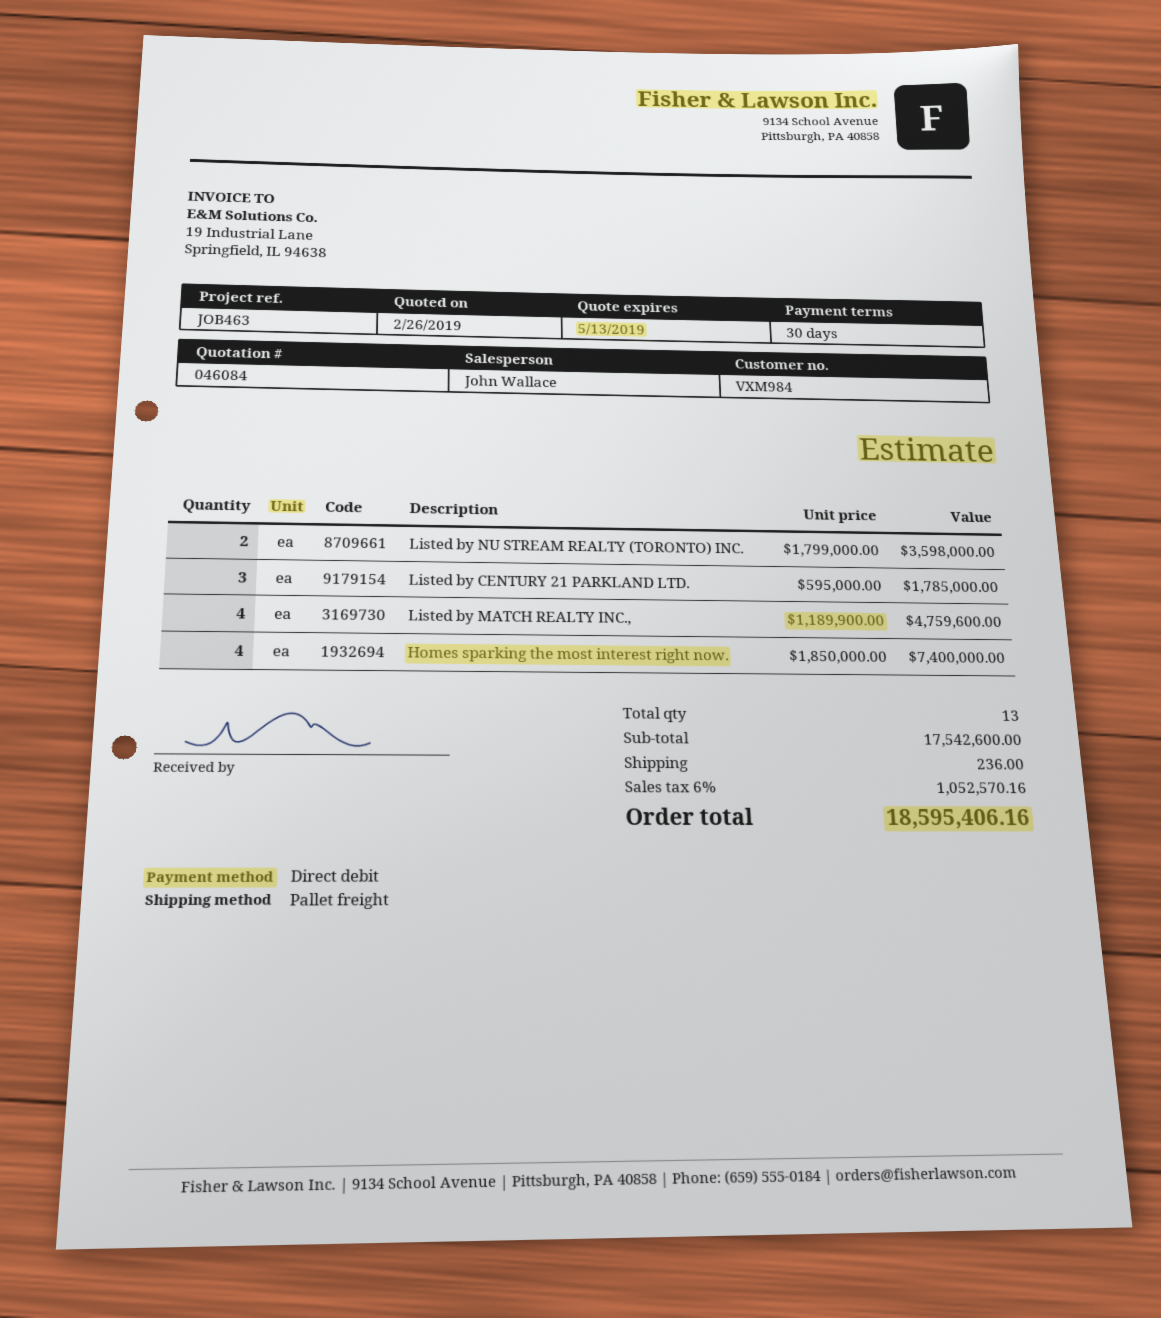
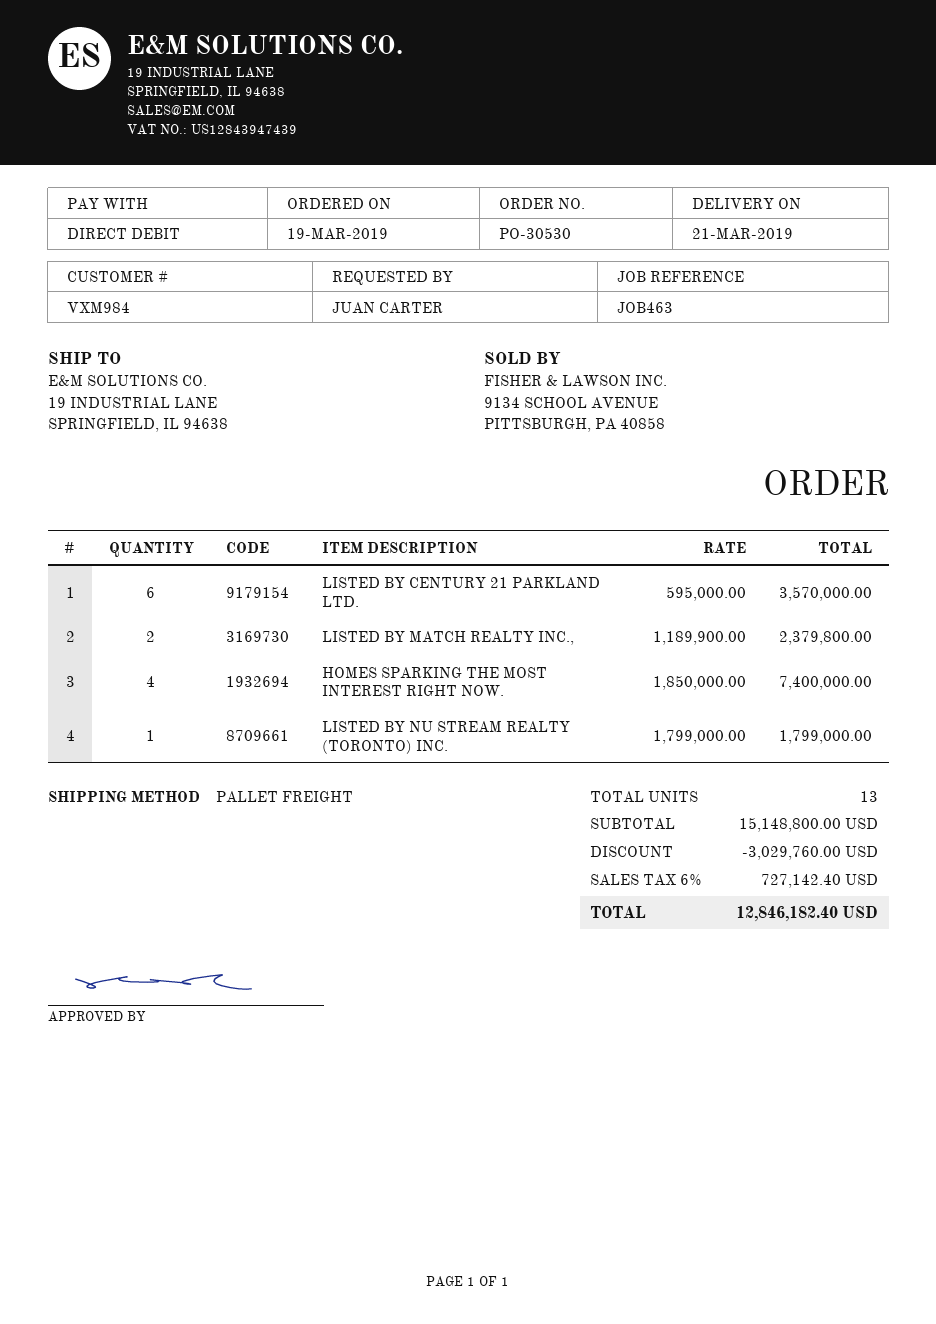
Listed by NU STREAM REALTY (TORONTO) INC.: 2 x 1799000.00 = 3598000.00 -> 1 x 1799000.00 = 1799000.00
Listed by CENTURY 21 PARKLAND LTD.: 3 x 595000.00 = 1785000.00 -> 6 x 595000.00 = 3570000.00
Listed by MATCH REALTY INC.,: 4 x 1189900.00 = 4759600.00 -> 2 x 1189900.00 = 2379800.00
subtotal: 17542600.00 -> 15148800.00
discount: none -> 3029760.00
shipping: 236.00 -> none
tax: 6% = 1052570.16 -> 6% = 727142.40
total: 18595406.16 -> 12846182.40

